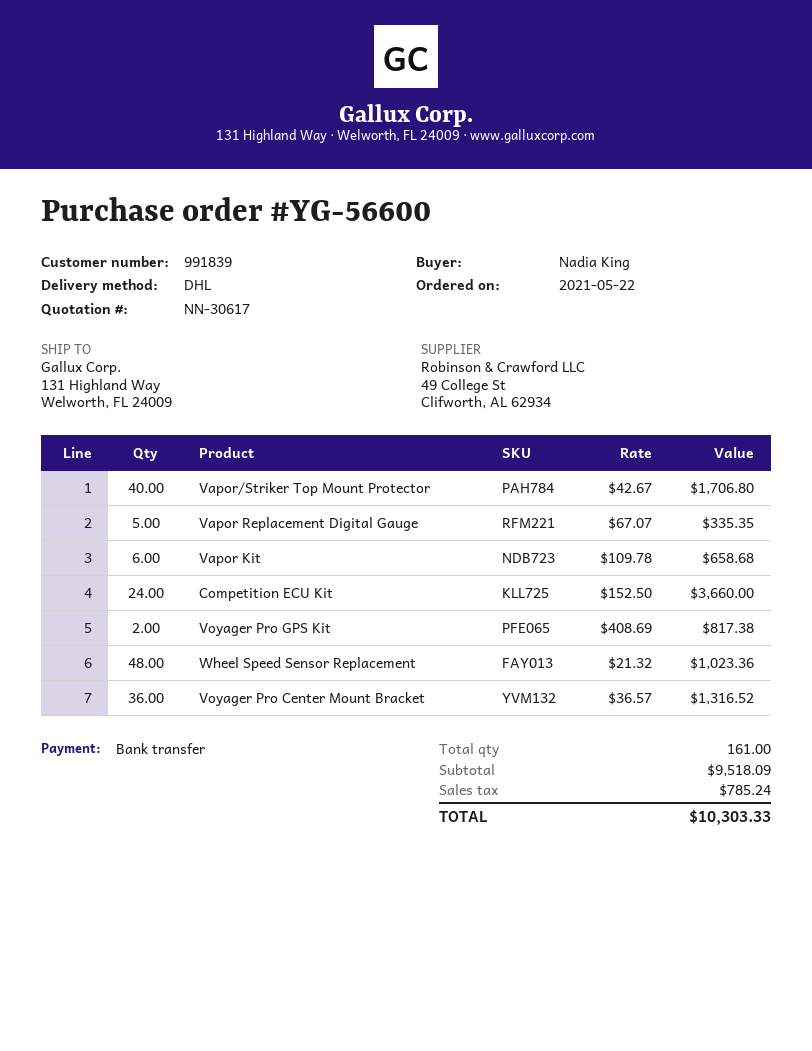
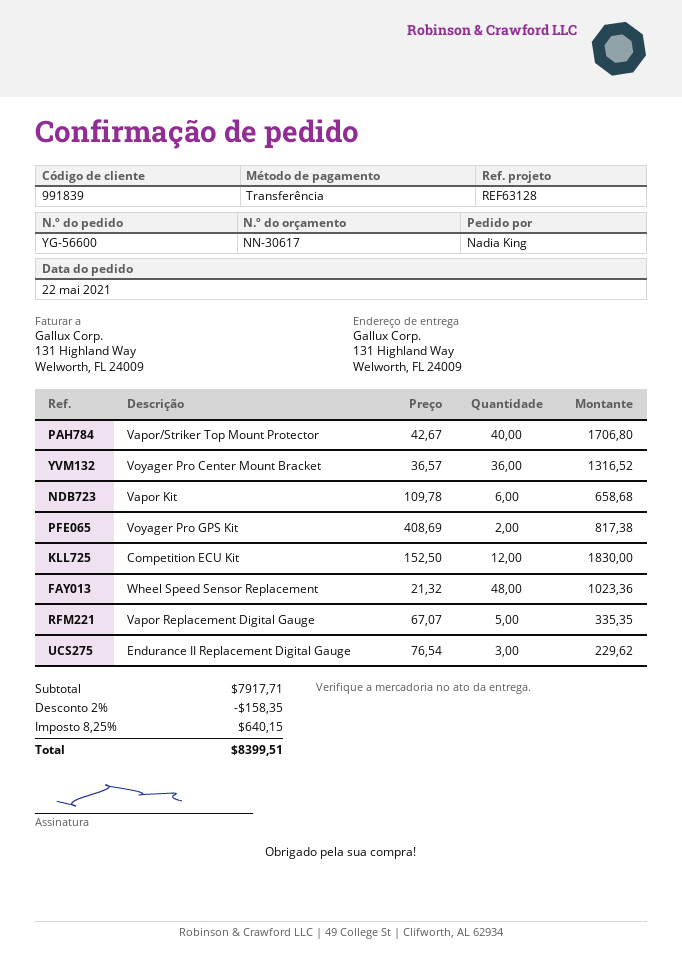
Competition ECU Kit: 24 x 152.50 = 3660.00 -> 12 x 152.50 = 1830.00
Endurance II Replacement Digital Gauge: none -> 3 x 76.54 = 229.62
subtotal: 9518.09 -> 7917.71
discount: none -> 2% = 158.35
tax: 785.24 -> 640.15
total: 10303.33 -> 8399.51

